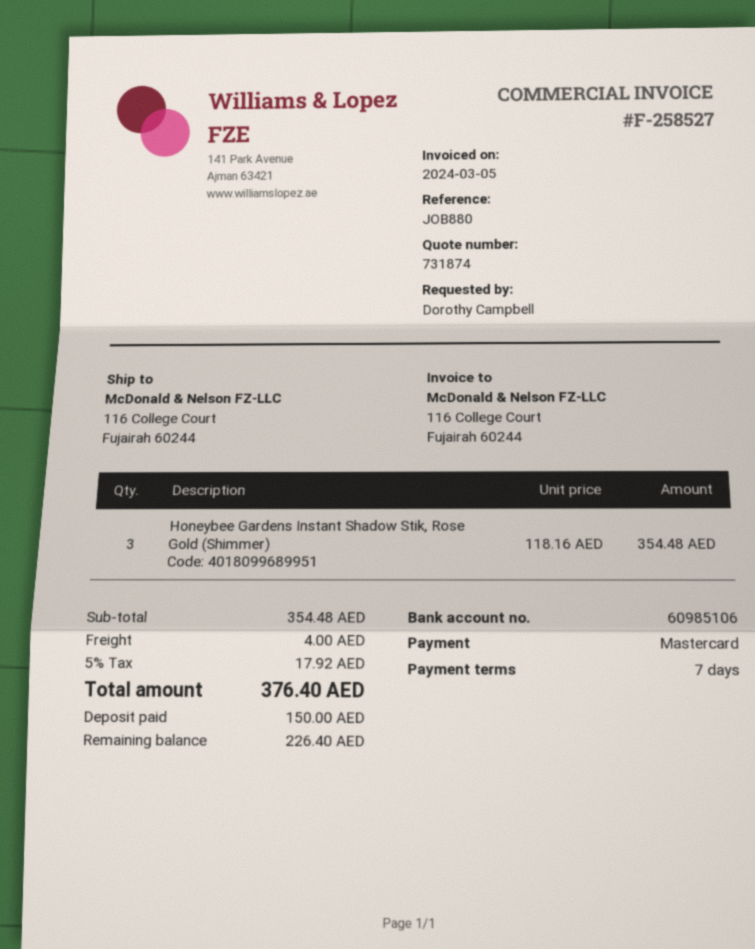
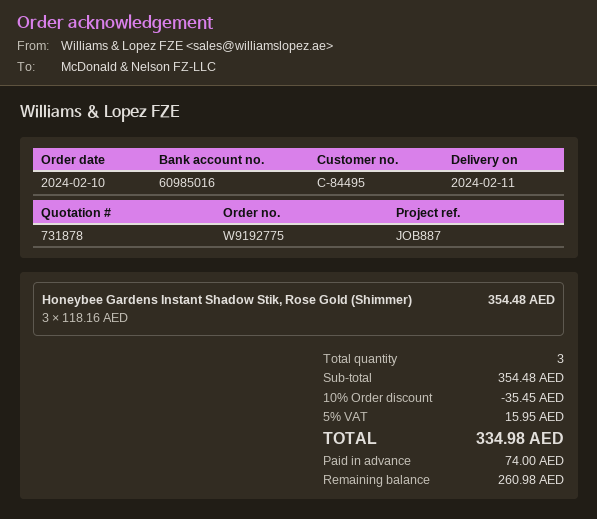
quote number: 731874 -> 731878
reference: JOB880 -> JOB887
bank account: 60985106 -> 60985016
discount: none -> 10% = 35.45
shipping: 4.00 -> none
tax: 5% = 17.92 -> 5% = 15.95
total: 376.40 -> 334.98
deposit: 150.00 -> 74.00
balance: 226.40 -> 260.98

